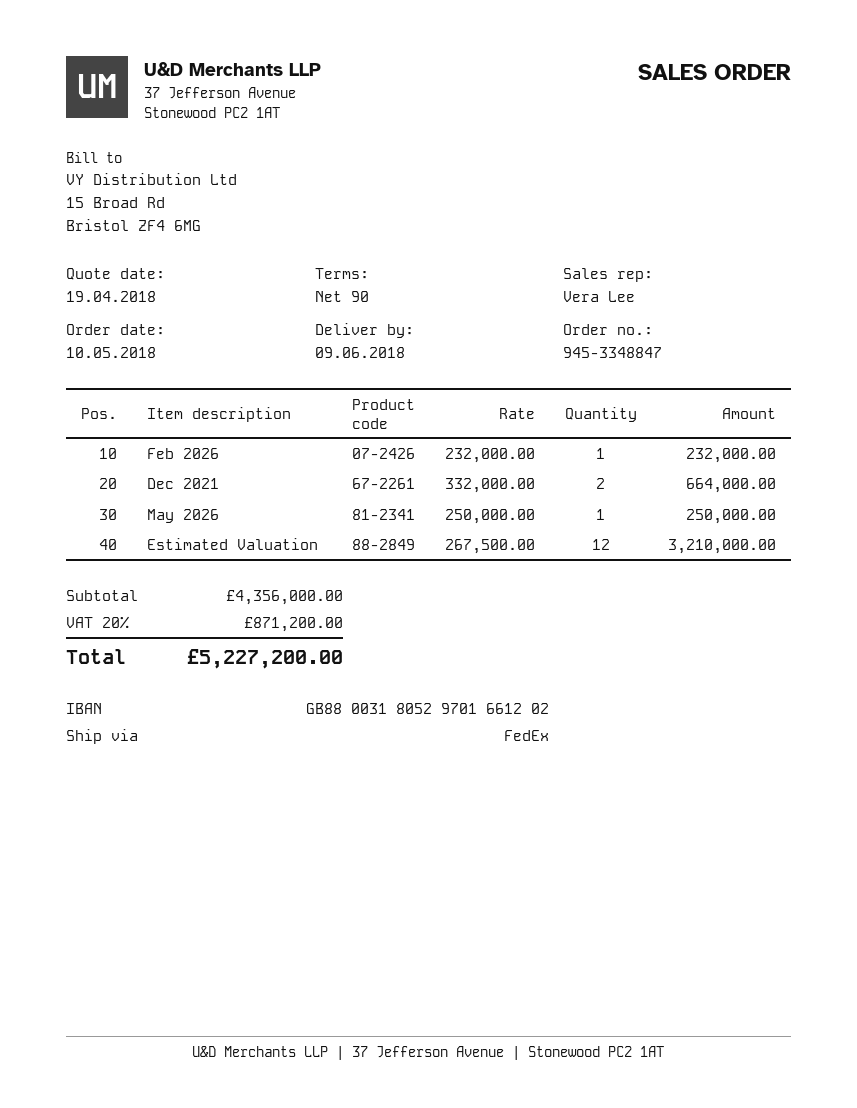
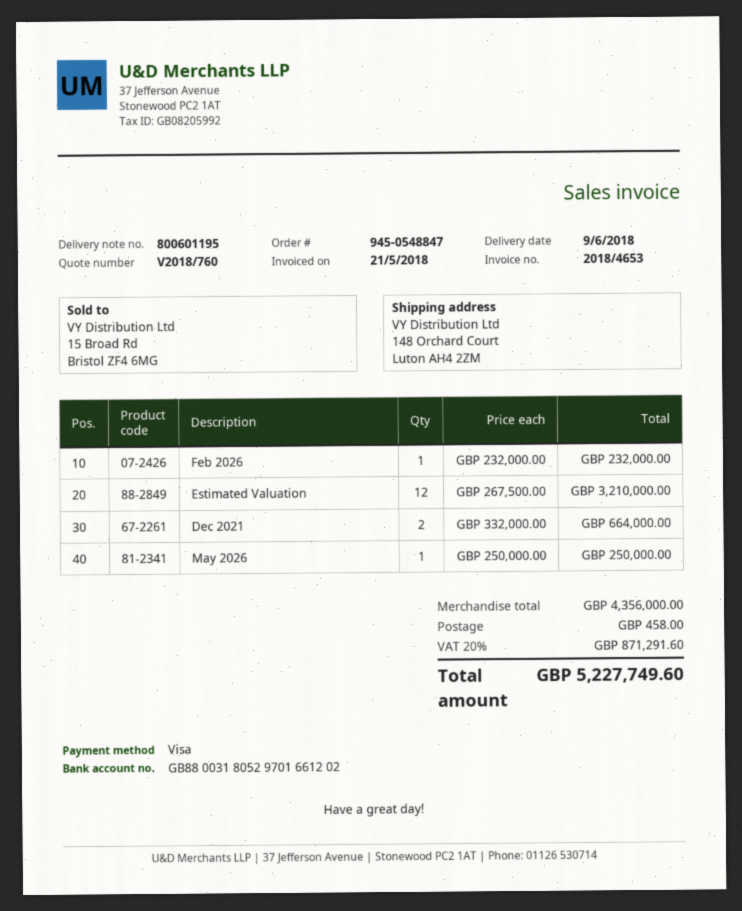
order number: 945-3348847 -> 945-0548847
shipping: none -> 458.00
tax: 20% = 871200.00 -> 20% = 871291.60
total: 5227200.00 -> 5227749.60

